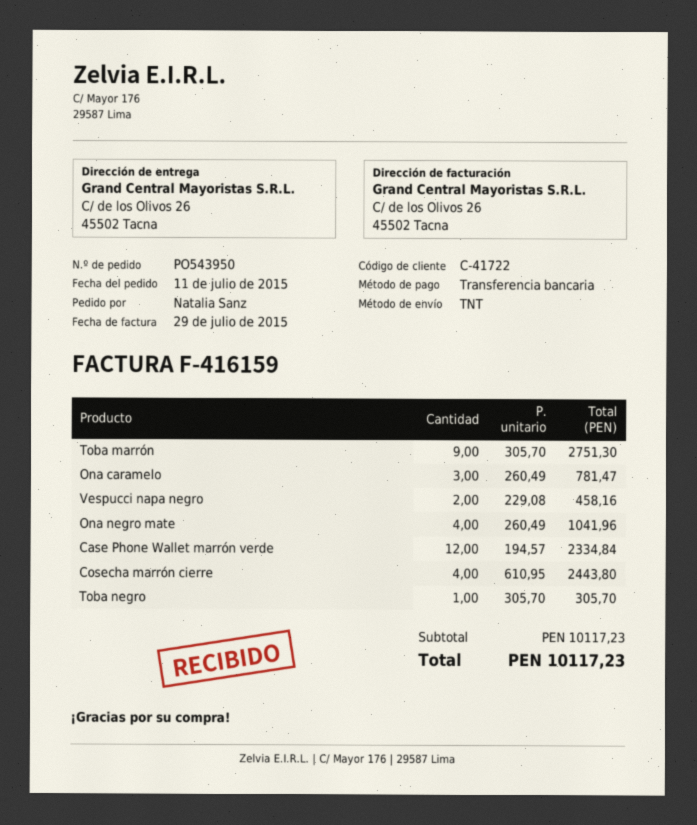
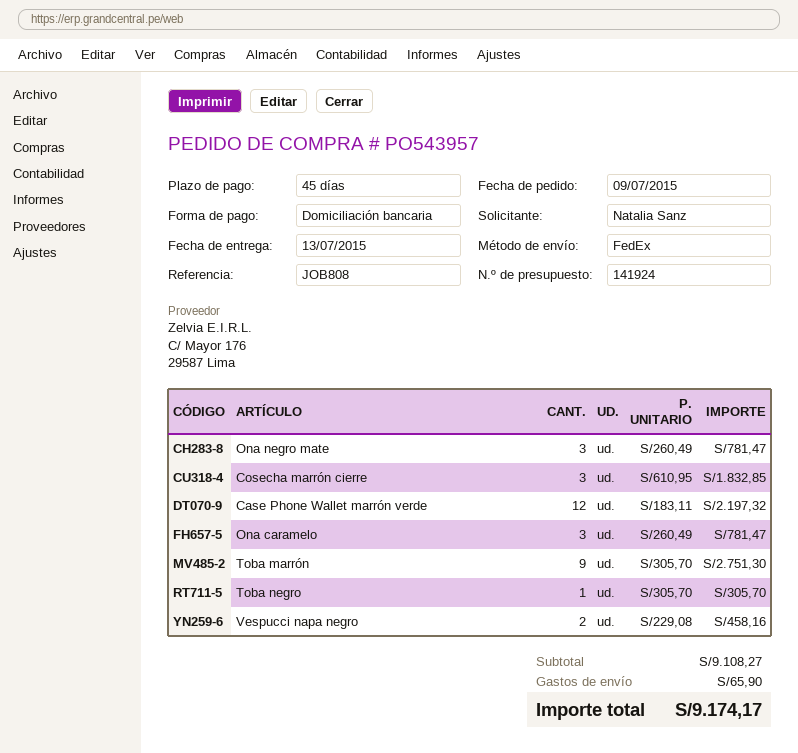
order number: PO543950 -> PO543957
order date: 2015-07-11 -> 2015-07-09
payment method: bank transfer -> direct debit
shipping method: TNT -> FedEx
Ona negro mate: 4 x 260.49 = 1041.96 -> 3 x 260.49 = 781.47
Case Phone Wallet marrón verde: 12 x 194.57 = 2334.84 -> 12 x 183.11 = 2197.32
Cosecha marrón cierre: 4 x 610.95 = 2443.80 -> 3 x 610.95 = 1832.85
subtotal: 10117.23 -> 9108.27
shipping: none -> 65.90
total: 10117.23 -> 9174.17

